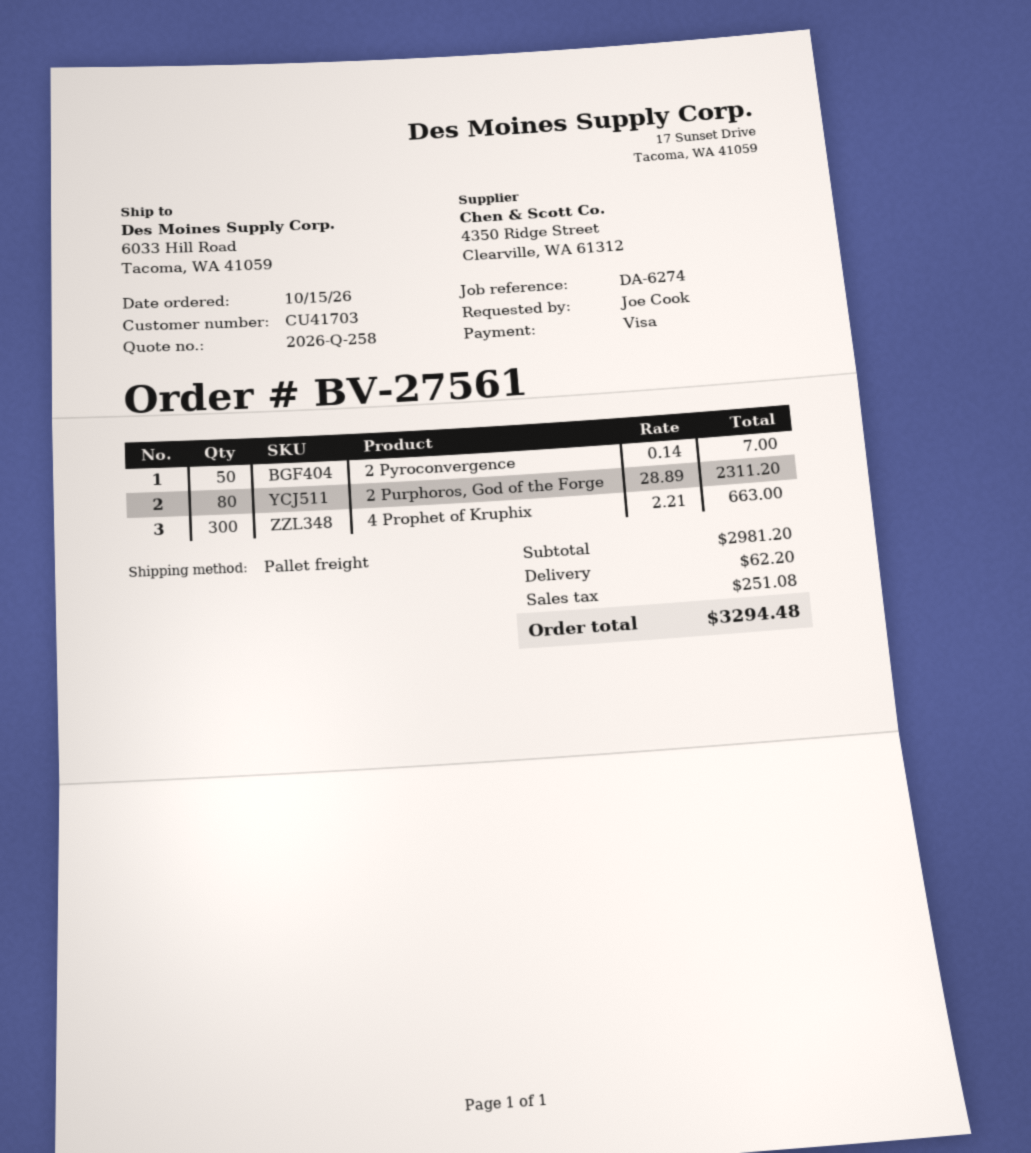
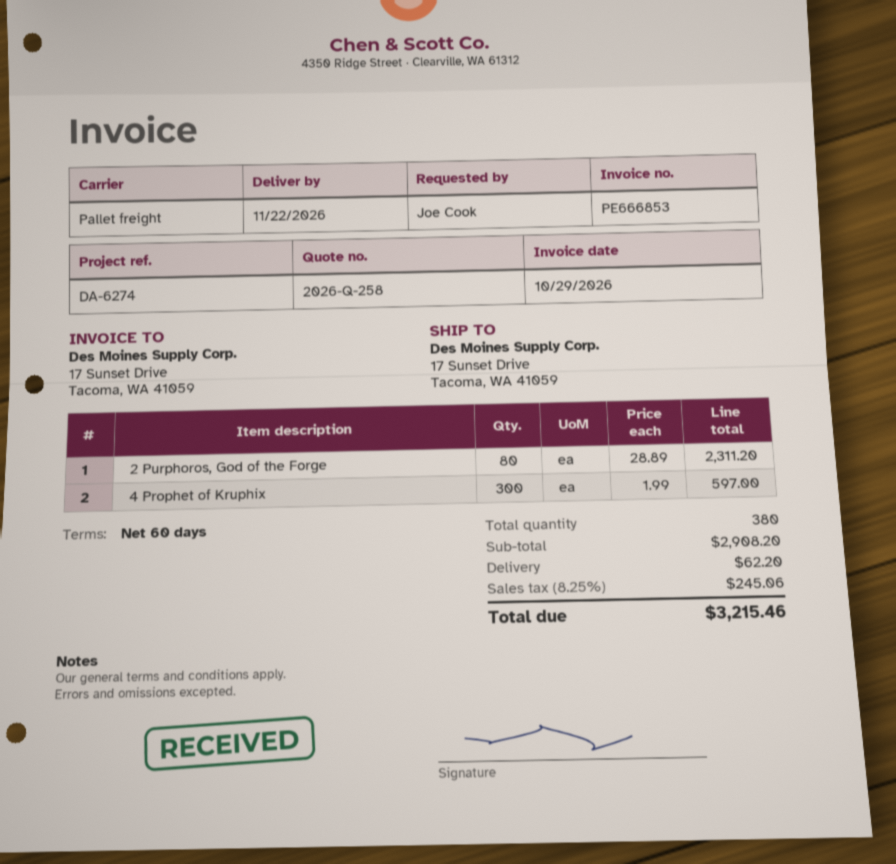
ship to: 6033 Hill Road, Tacoma, WA 41059 -> 17 Sunset Drive, Tacoma, WA 41059
2 Pyroconvergence: 50 x 0.14 = 7.00 -> none
4 Prophet of Kruphix: 300 x 2.21 = 663.00 -> 300 x 1.99 = 597.00
subtotal: 2981.20 -> 2908.20
tax: 251.08 -> 245.06
total: 3294.48 -> 3215.46

